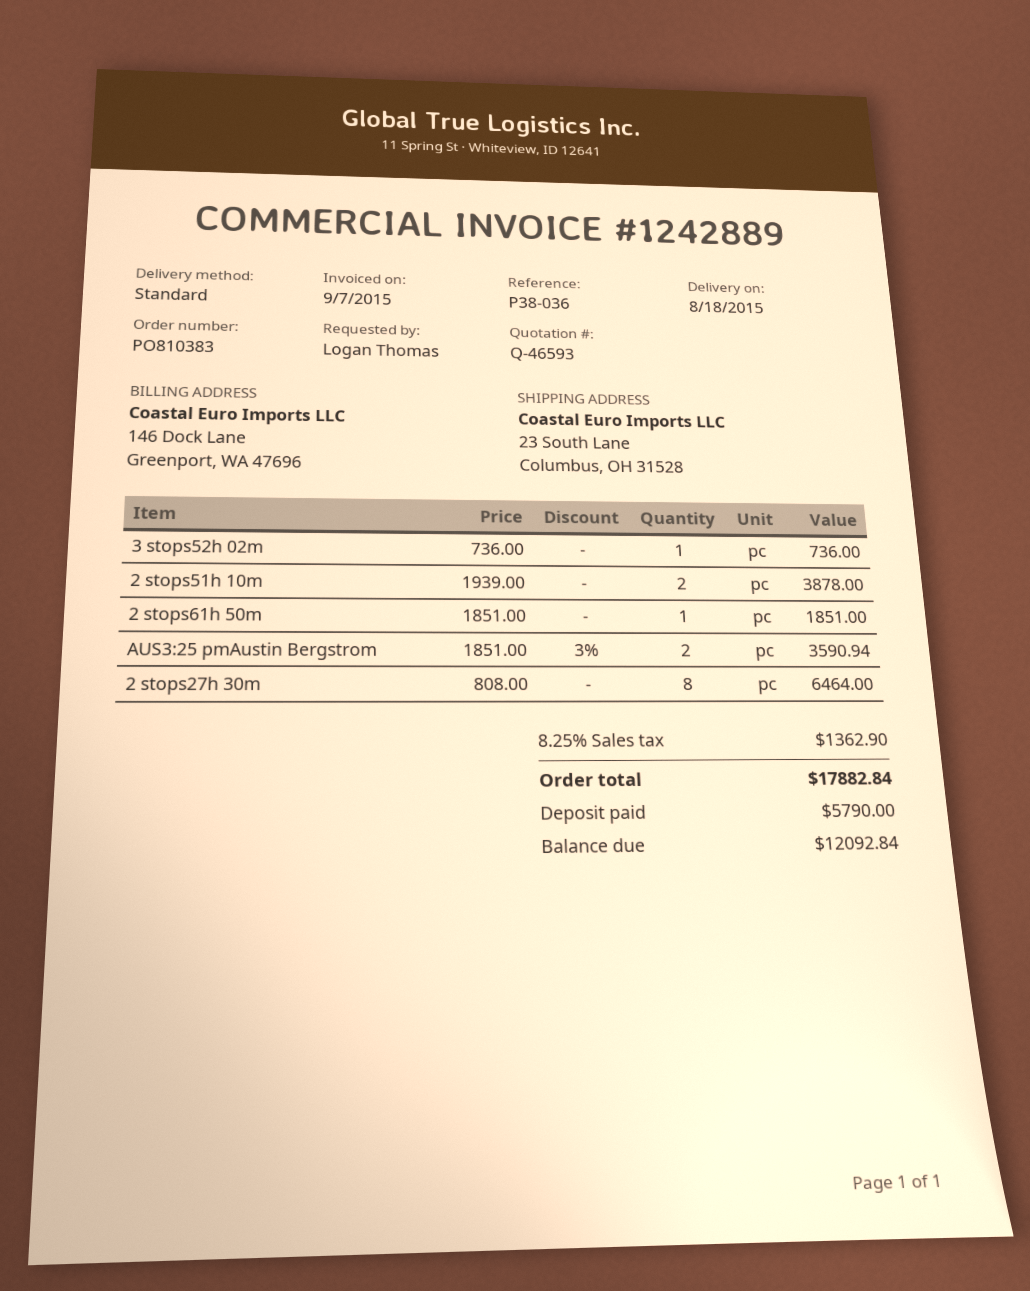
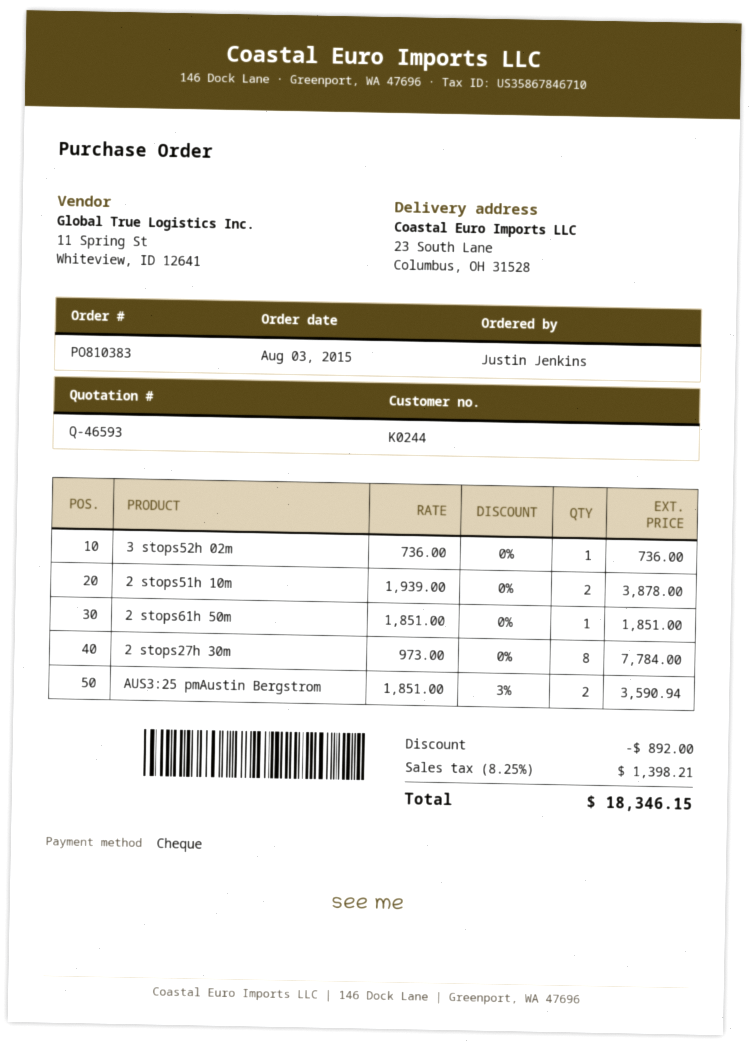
ordered by: Logan Thomas -> Justin Jenkins
2 stops27h 30m: 8 x 808.00 = 6464.00 -> 8 x 973.00 = 7784.00
discount: none -> 892.00
tax: 8.25% = 1362.90 -> 8.25% = 1398.21
total: 17882.84 -> 18346.15

